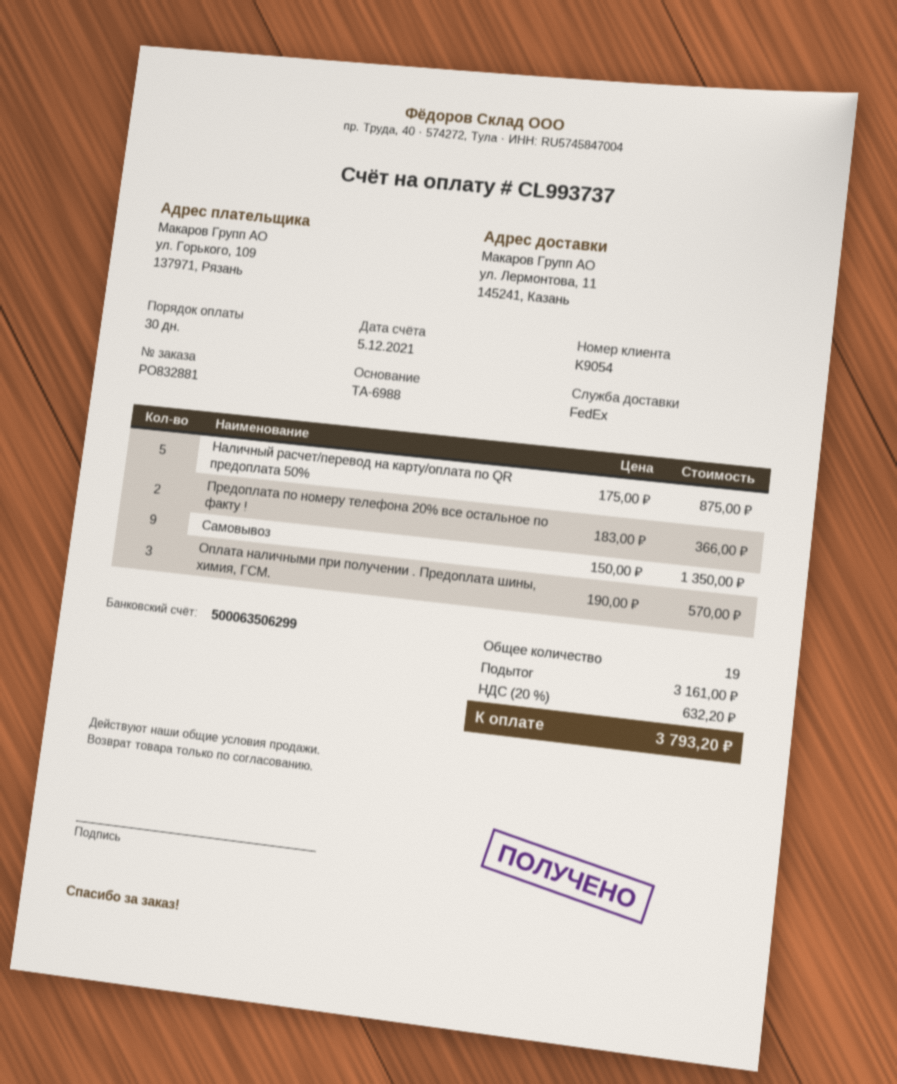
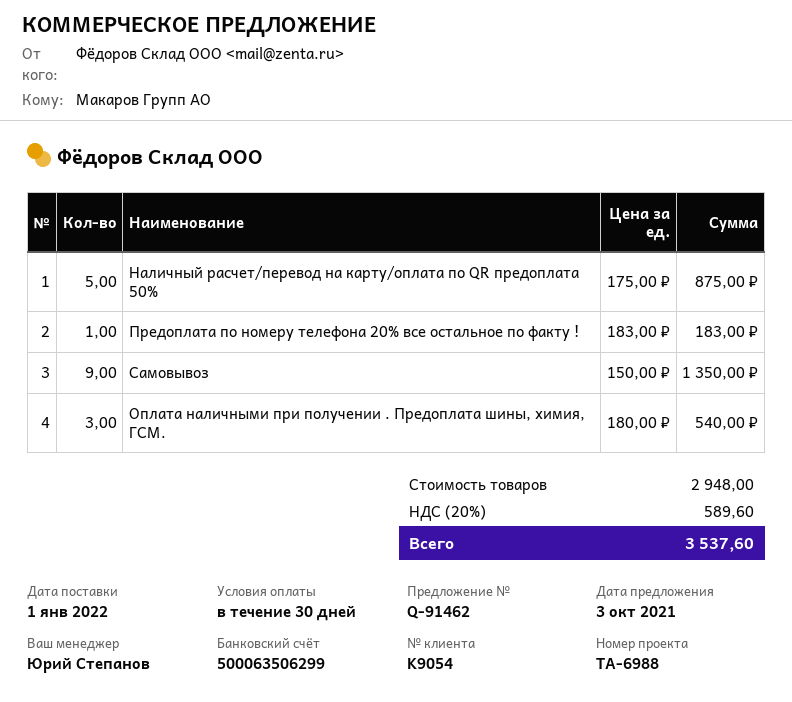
Предоплата по номеру телефона 20% все остальное по факту !: 2 x 183.00 = 366.00 -> 1 x 183.00 = 183.00
Оплата наличными при получении . Предоплата шины, химия, ГСМ.: 3 x 190.00 = 570.00 -> 3 x 180.00 = 540.00
subtotal: 3161.00 -> 2948.00
tax: 20% = 632.20 -> 20% = 589.60
total: 3793.20 -> 3537.60

